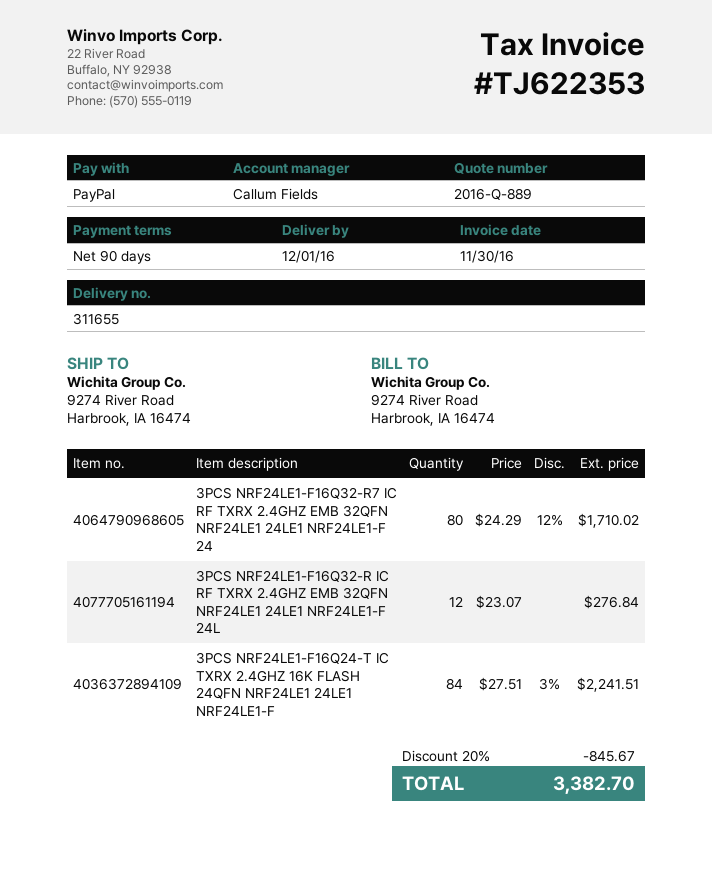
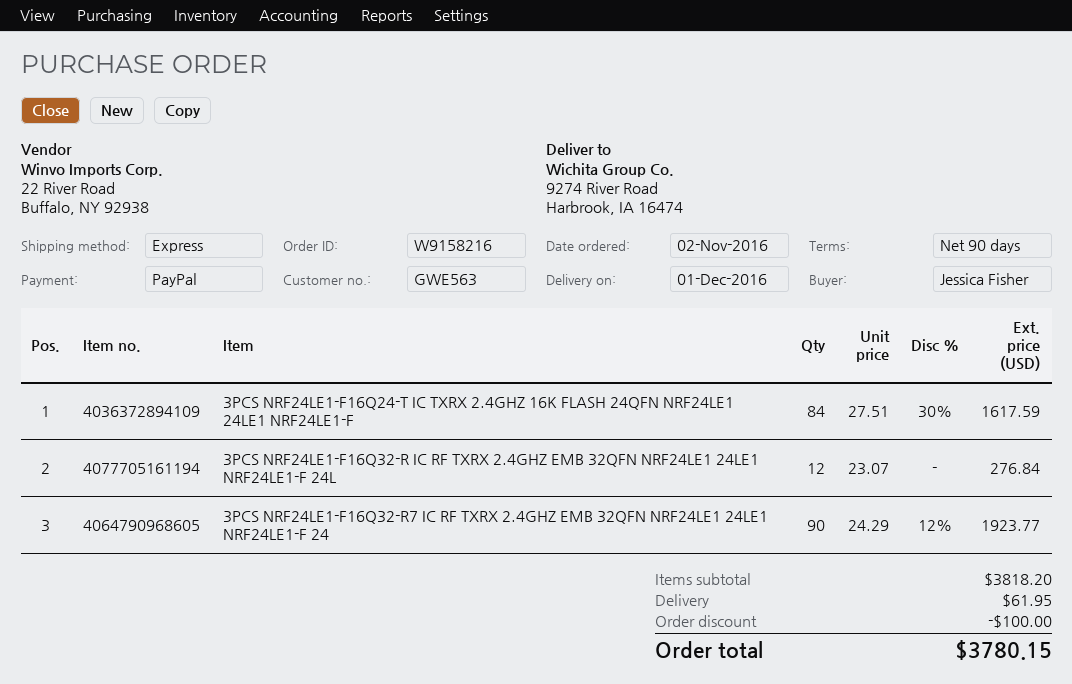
3PCS NRF24LE1-F16Q32-R7 IC RF TXRX 2.4GHZ EMB 32QFN NRF24LE1 24LE1 NRF24LE1-F 24: 80 x 24.29 - 12% = 1710.02 -> 90 x 24.29 - 12% = 1923.77
3PCS NRF24LE1-F16Q24-T IC TXRX 2.4GHZ 16K FLASH 24QFN NRF24LE1 24LE1 NRF24LE1-F: 84 x 27.51 - 3% = 2241.51 -> 84 x 27.51 - 30% = 1617.59
discount: 845.67 -> 100.00
shipping: none -> 61.95
total: 3382.70 -> 3780.15

